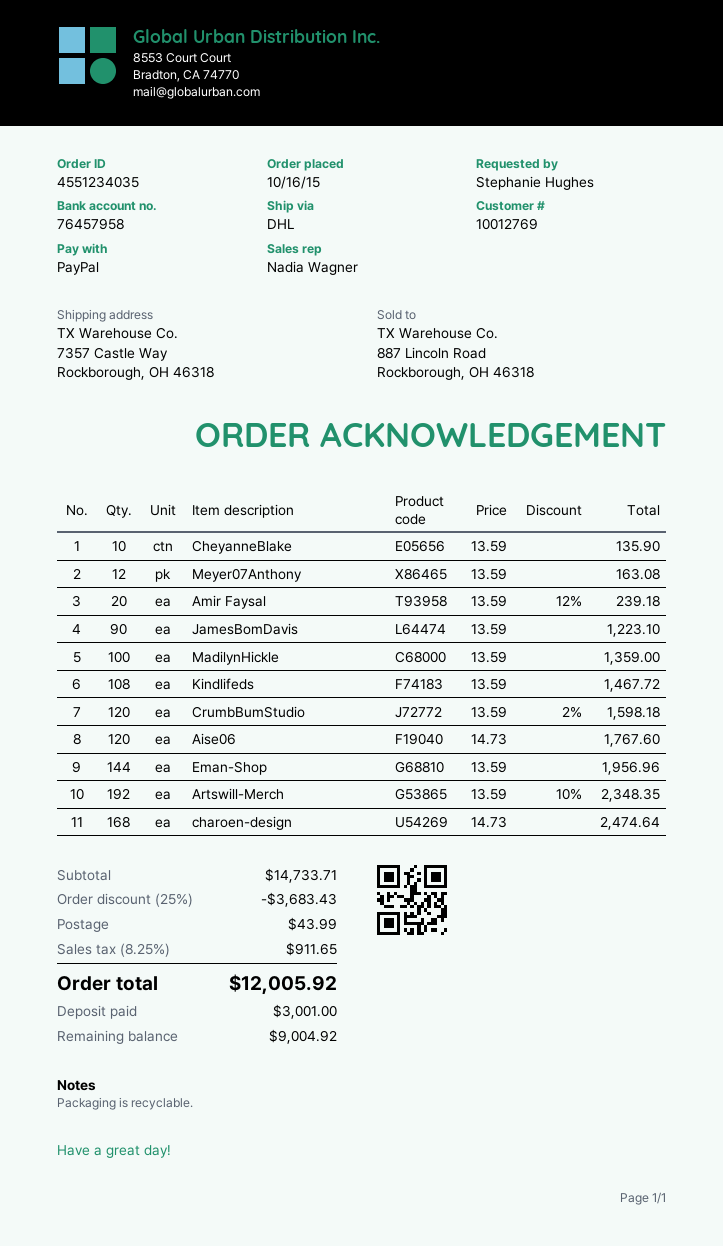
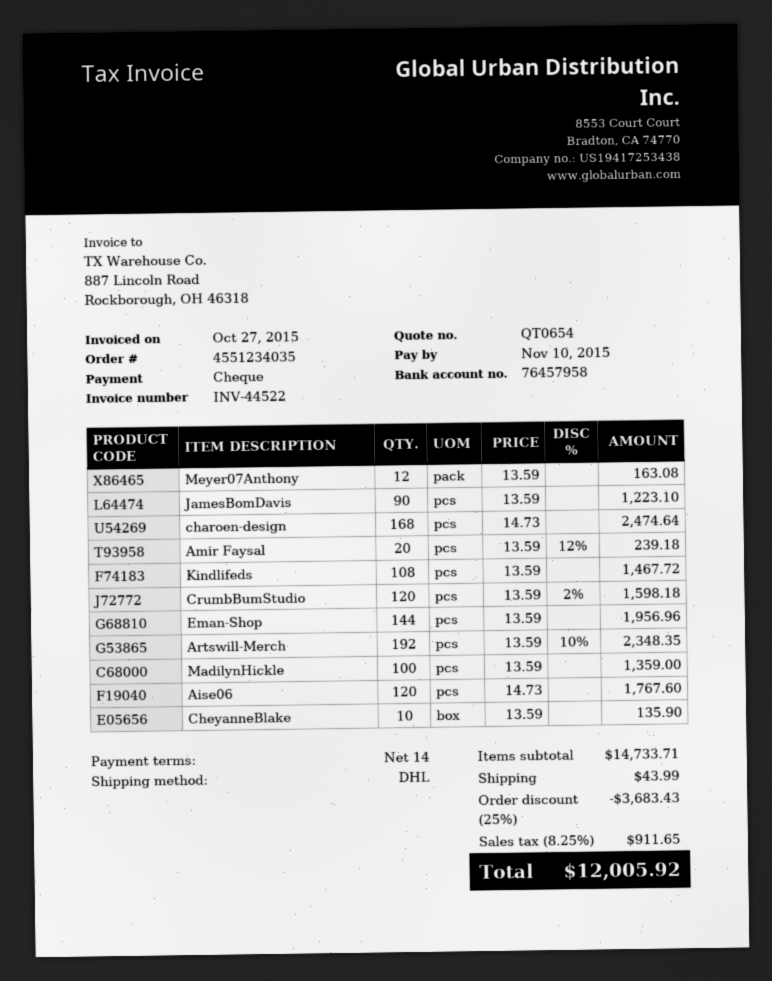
payment method: PayPal -> cheque

